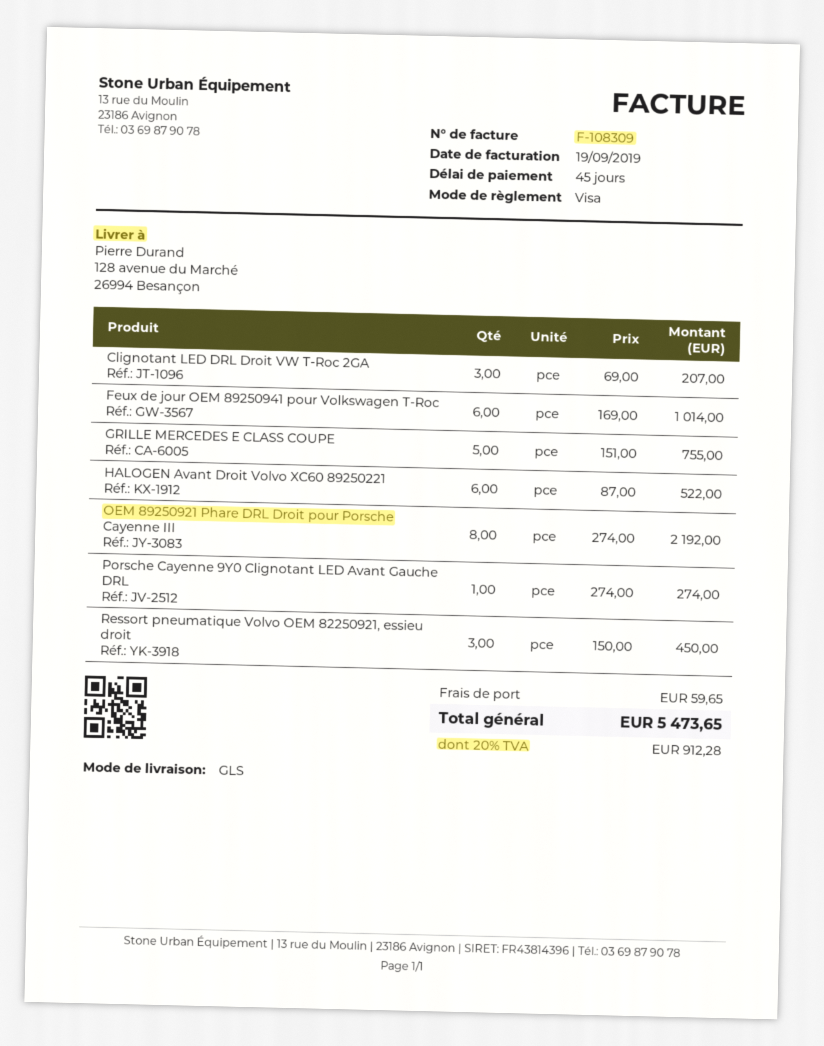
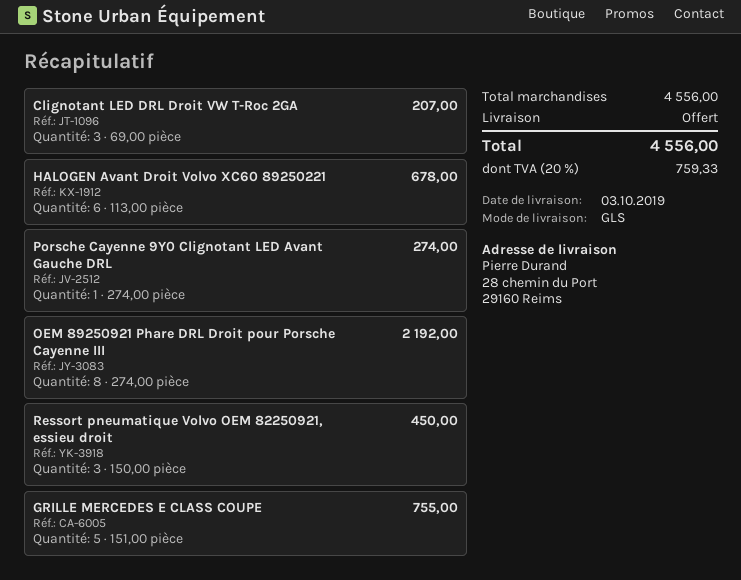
ship to: 128 avenue du Marché, 26994 Besançon -> 28 chemin du Port, 29160 Reims
Feux de jour OEM 89250941 pour Volkswagen T-Roc: 6 x 169.00 = 1014.00 -> none
HALOGEN Avant Droit Volvo XC60 89250221: 6 x 87.00 = 522.00 -> 6 x 113.00 = 678.00
shipping: 59.65 -> 0.00
tax: 20% = 912.28 -> 20% = 759.33
total: 5473.65 -> 4556.00

